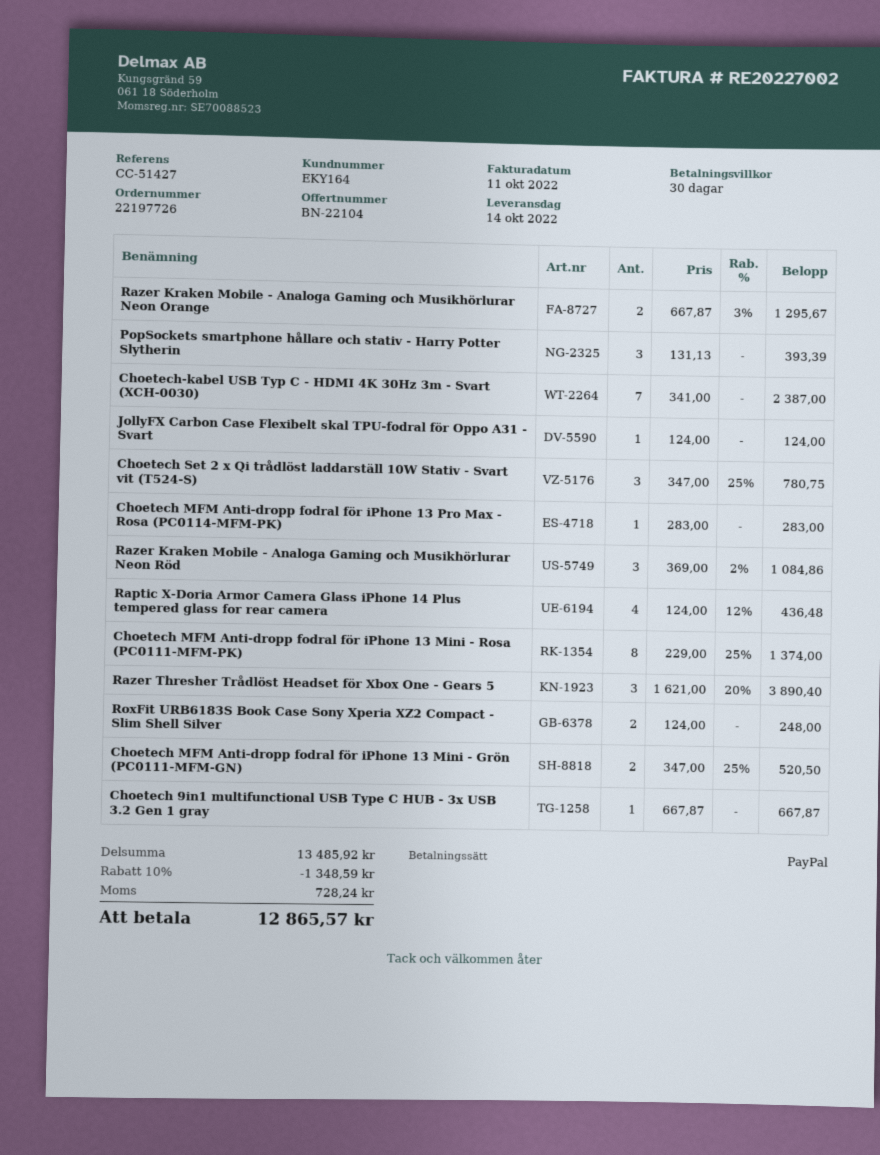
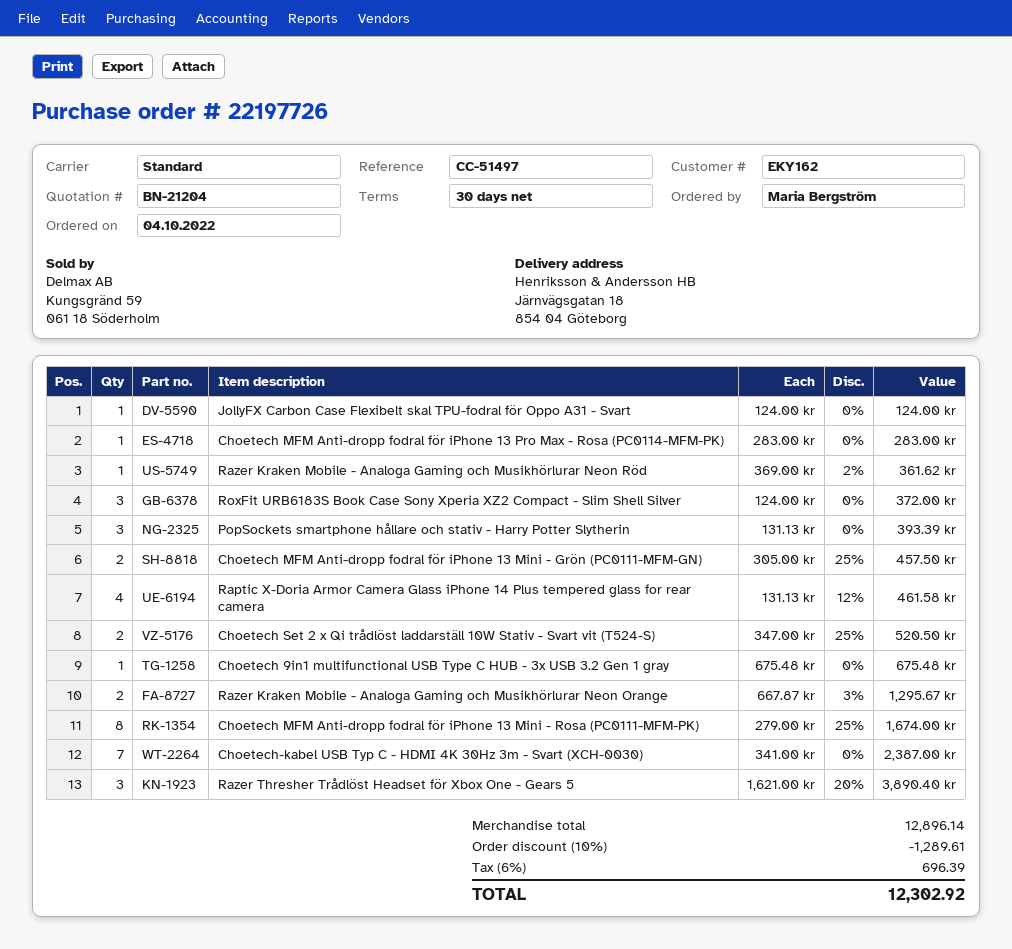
quote number: BN-22104 -> BN-21204
customer number: EKY164 -> EKY162
reference: CC-51427 -> CC-51497
Choetech Set 2 x Qi trådlöst laddarställ 10W Stativ - Svart vit (T524-S): 3 x 347.00 - 25% = 780.75 -> 2 x 347.00 - 25% = 520.50
Razer Kraken Mobile - Analoga Gaming och Musikhörlurar Neon Röd: 3 x 369.00 - 2% = 1084.86 -> 1 x 369.00 - 2% = 361.62
Raptic X-Doria Armor Camera Glass iPhone 14 Plus tempered glass for rear camera: 4 x 124.00 - 12% = 436.48 -> 4 x 131.13 - 12% = 461.58
Choetech MFM Anti-dropp fodral för iPhone 13 Mini - Rosa (PC0111-MFM-PK): 8 x 229.00 - 25% = 1374.00 -> 8 x 279.00 - 25% = 1674.00
RoxFit URB6183S Book Case Sony Xperia XZ2 Compact - Slim Shell Silver: 2 x 124.00 = 248.00 -> 3 x 124.00 = 372.00
Choetech MFM Anti-dropp fodral för iPhone 13 Mini - Grön (PC0111-MFM-GN): 2 x 347.00 - 25% = 520.50 -> 2 x 305.00 - 25% = 457.50
Choetech 9in1 multifunctional USB Type C HUB - 3x USB 3.2 Gen 1 gray: 1 x 667.87 = 667.87 -> 1 x 675.48 = 675.48
subtotal: 13485.92 -> 12896.14
discount: 10% = 1348.59 -> 10% = 1289.61
tax: 728.24 -> 696.39
total: 12865.57 -> 12302.92

